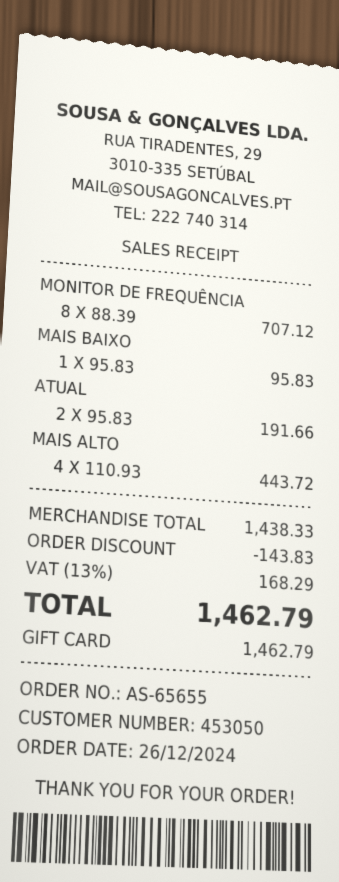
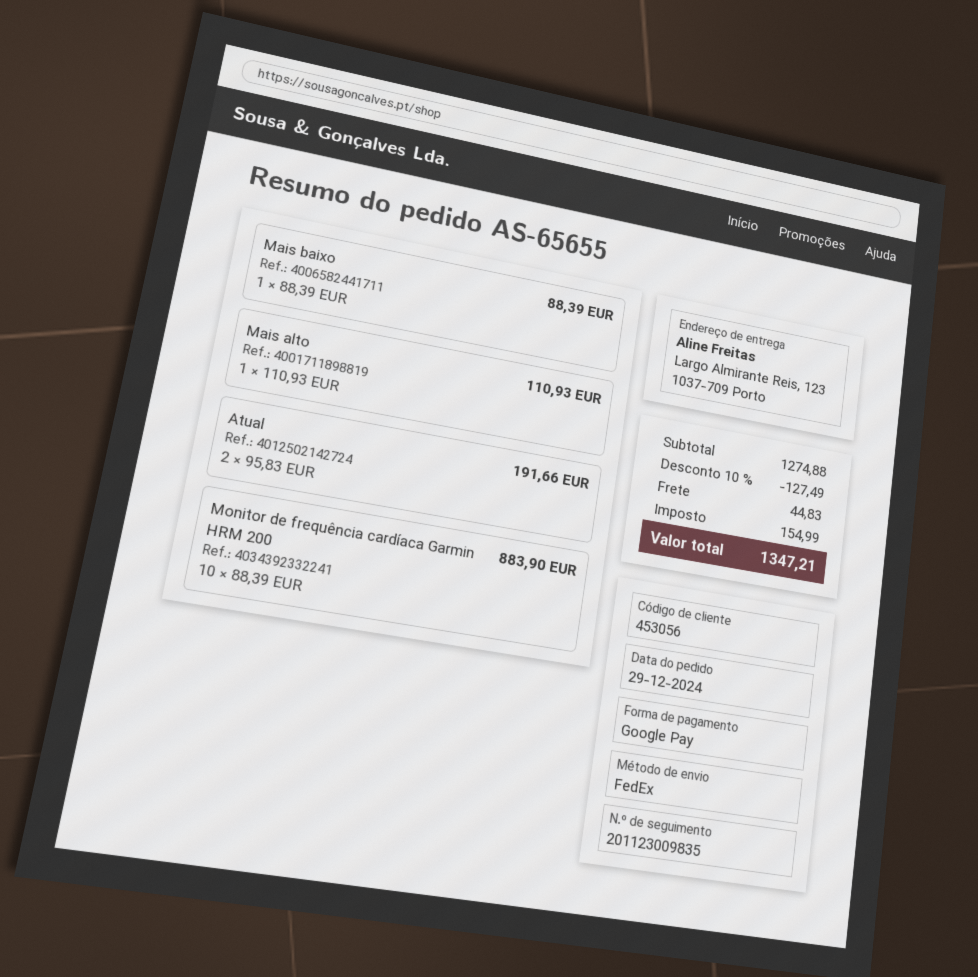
order date: 2024-12-26 -> 2024-12-29
customer number: 453050 -> 453056
payment method: gift card -> Google Pay
MONITOR DE FREQUÊNCIA: 8 x 88.39 = 707.12 -> 10 x 88.39 = 883.90
MAIS BAIXO: 1 x 95.83 = 95.83 -> 1 x 88.39 = 88.39
MAIS ALTO: 4 x 110.93 = 443.72 -> 1 x 110.93 = 110.93
subtotal: 1438.33 -> 1274.88
discount: 143.83 -> 127.49
shipping: none -> 44.83
tax: 168.29 -> 154.99
total: 1462.79 -> 1347.21

